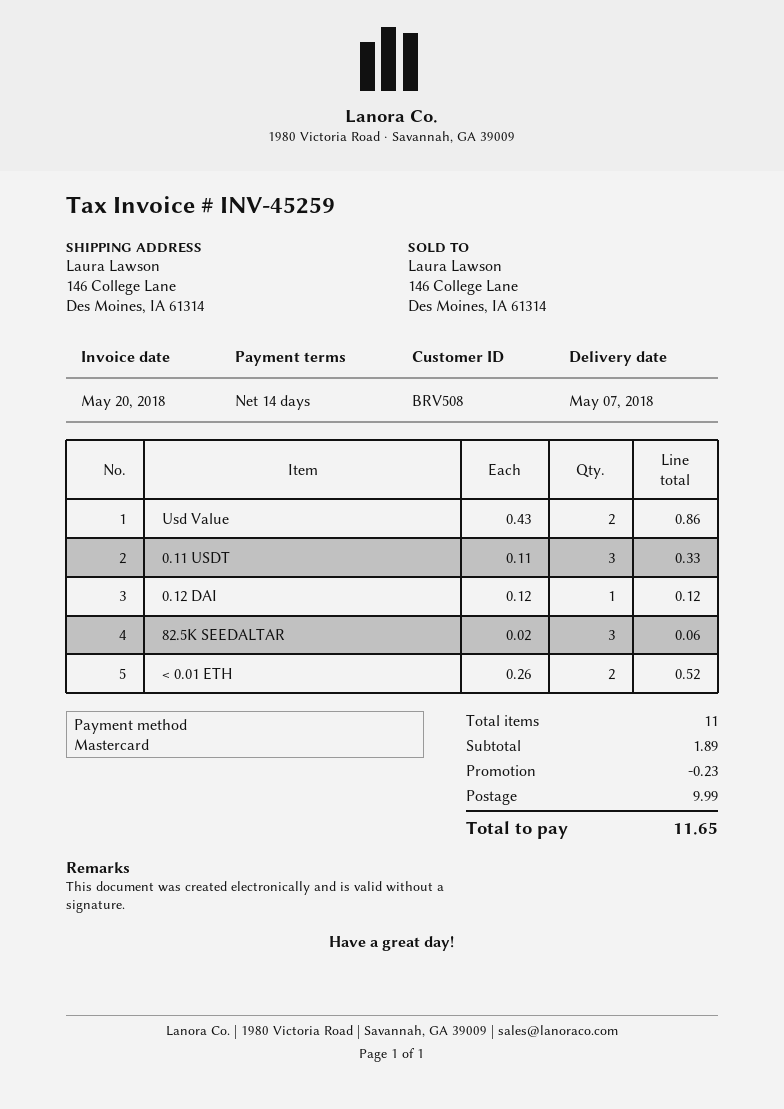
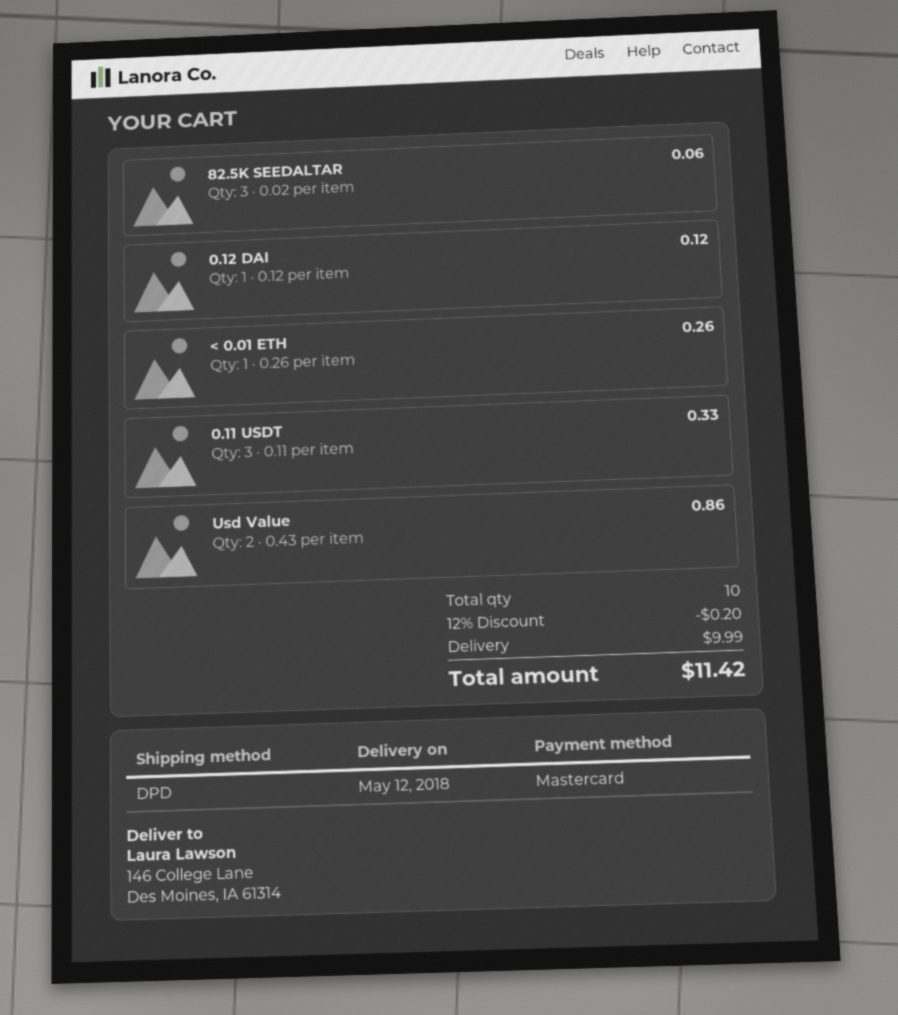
delivery date: 2018-05-07 -> 2018-05-12
< 0.01 ETH: 2 x 0.26 = 0.52 -> 1 x 0.26 = 0.26
total quantity: 11 -> 10
discount: 0.23 -> 0.20
total: 11.65 -> 11.42

